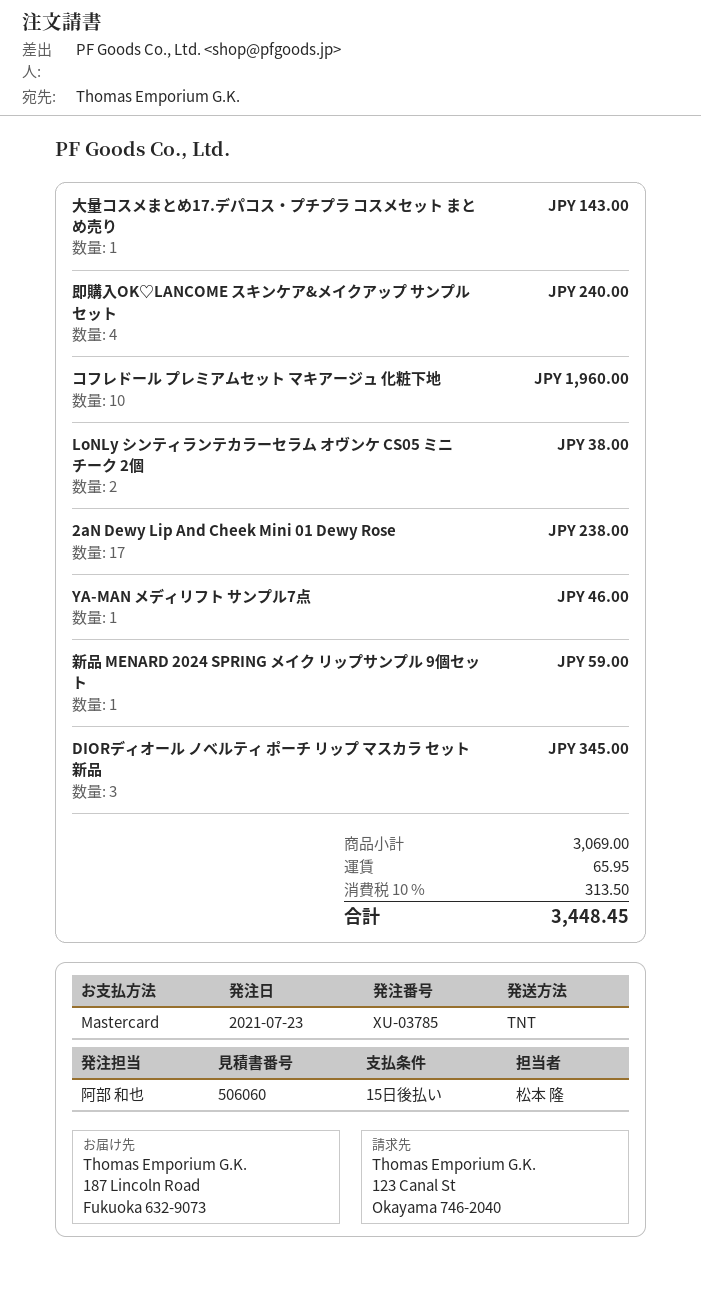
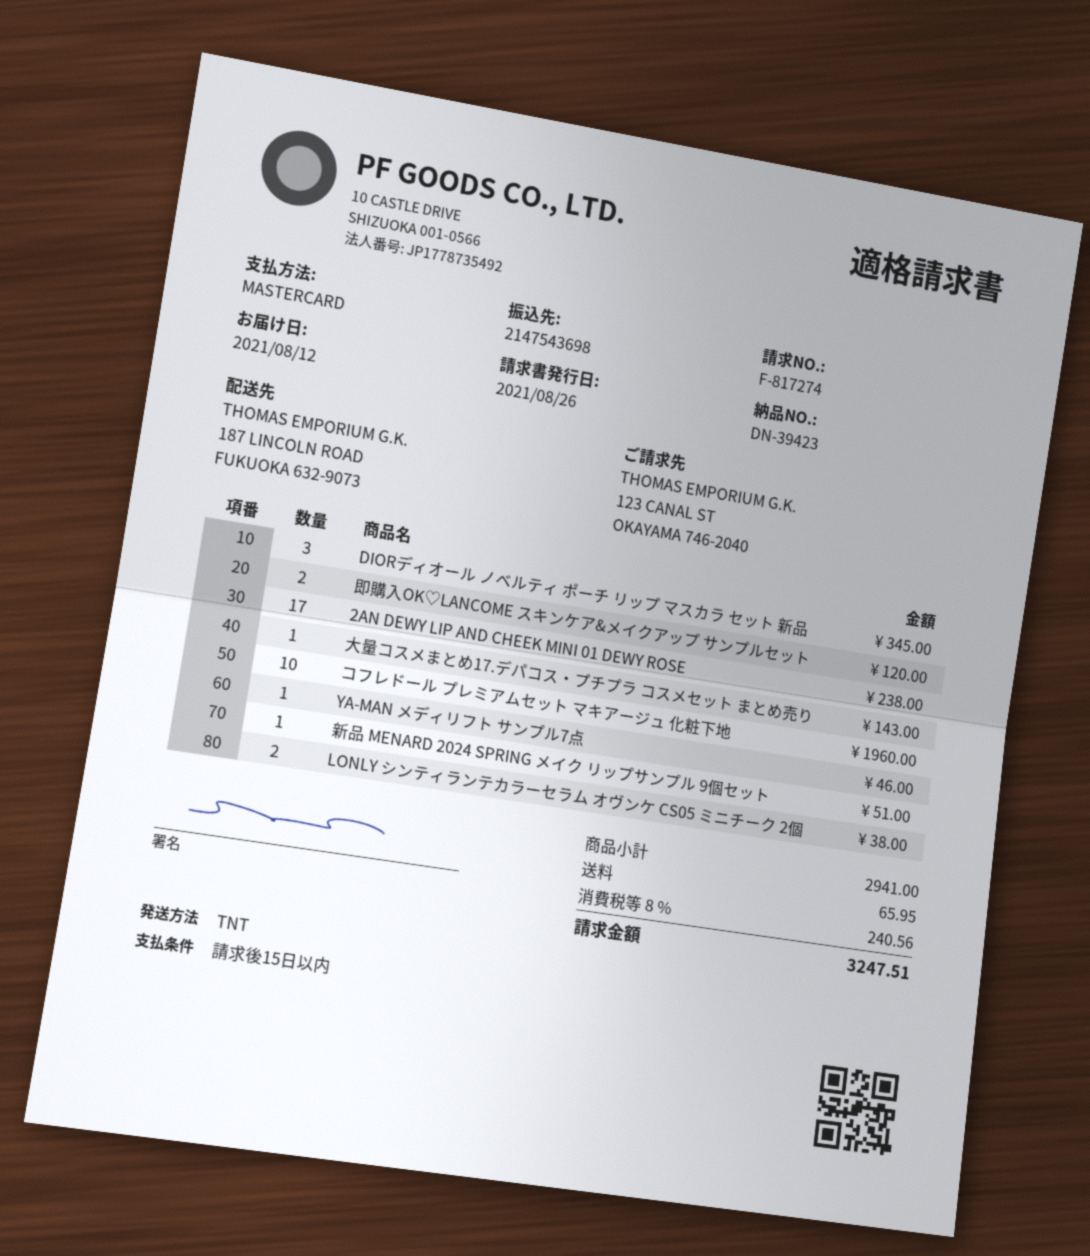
即購入OK♡LANCOME スキンケア&メイクアップ サンプルセット: 4 for 240.00 -> 2 for 120.00
新品 MENARD 2024 SPRING メイク リップサンプル 9個セット: 1 for 59.00 -> 1 for 51.00
subtotal: 3069.00 -> 2941.00
tax: 10% = 313.50 -> 8% = 240.56
total: 3448.45 -> 3247.51

